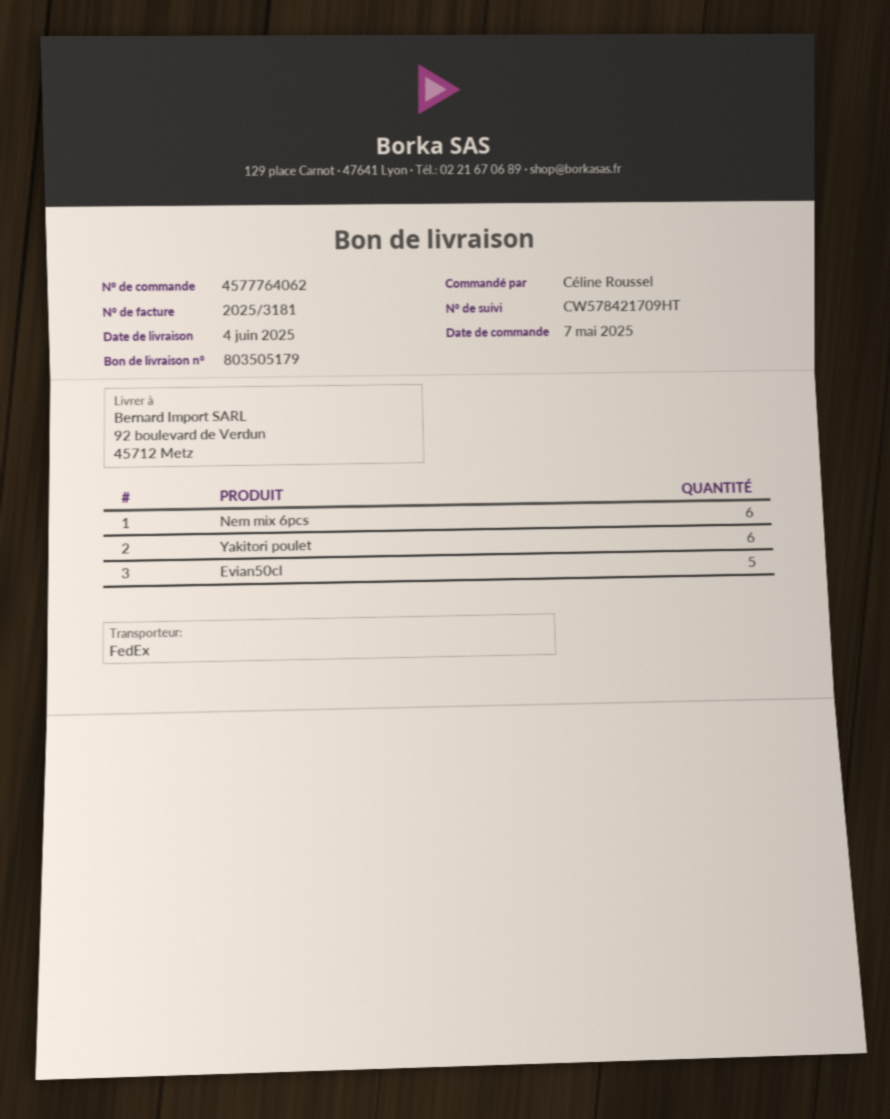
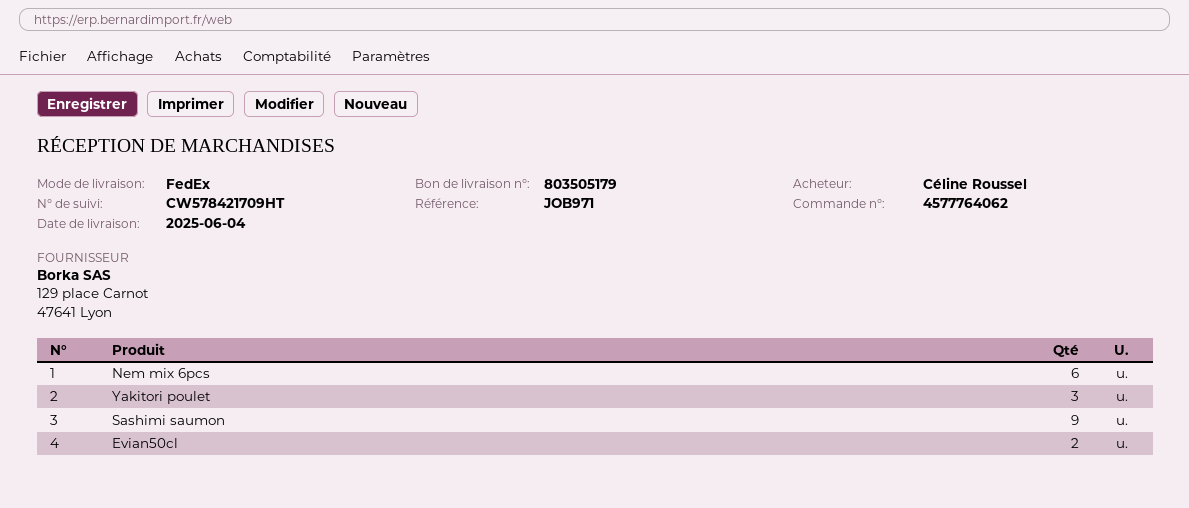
Yakitori poulet: 6 -> 3
Evian50cl: 5 -> 2
Sashimi saumon: none -> 9

